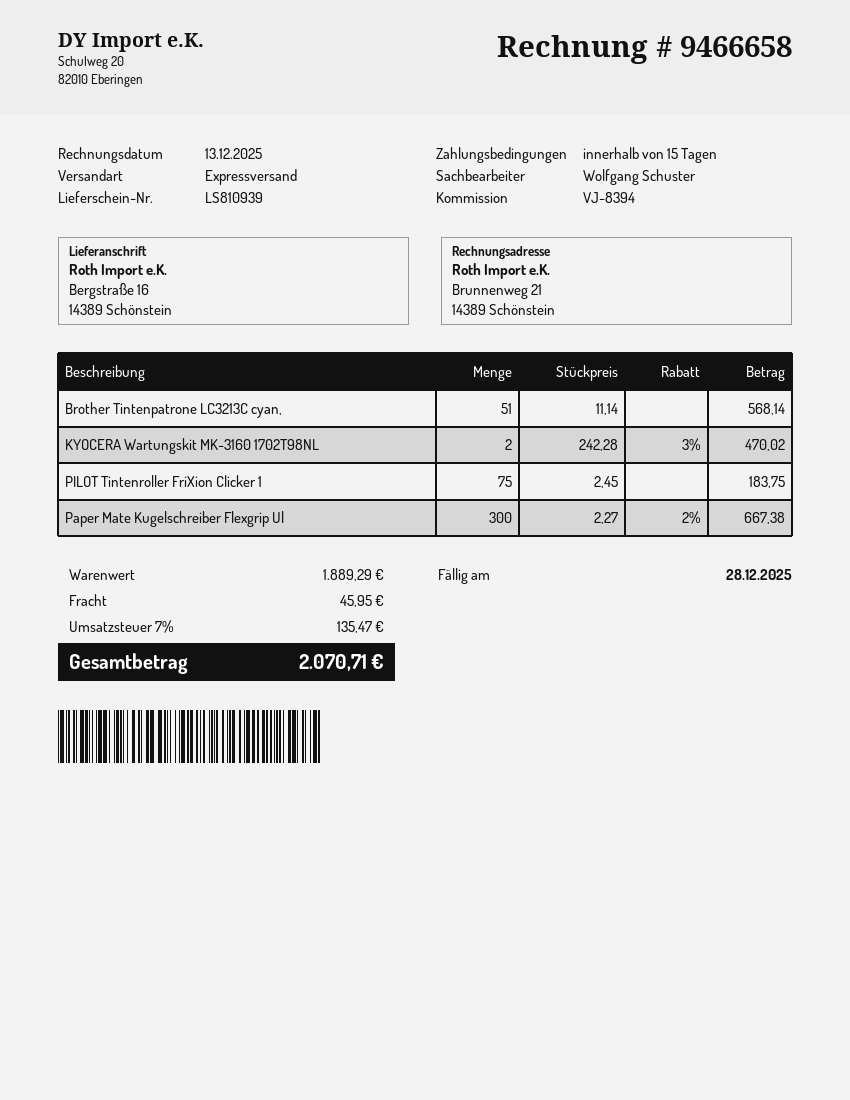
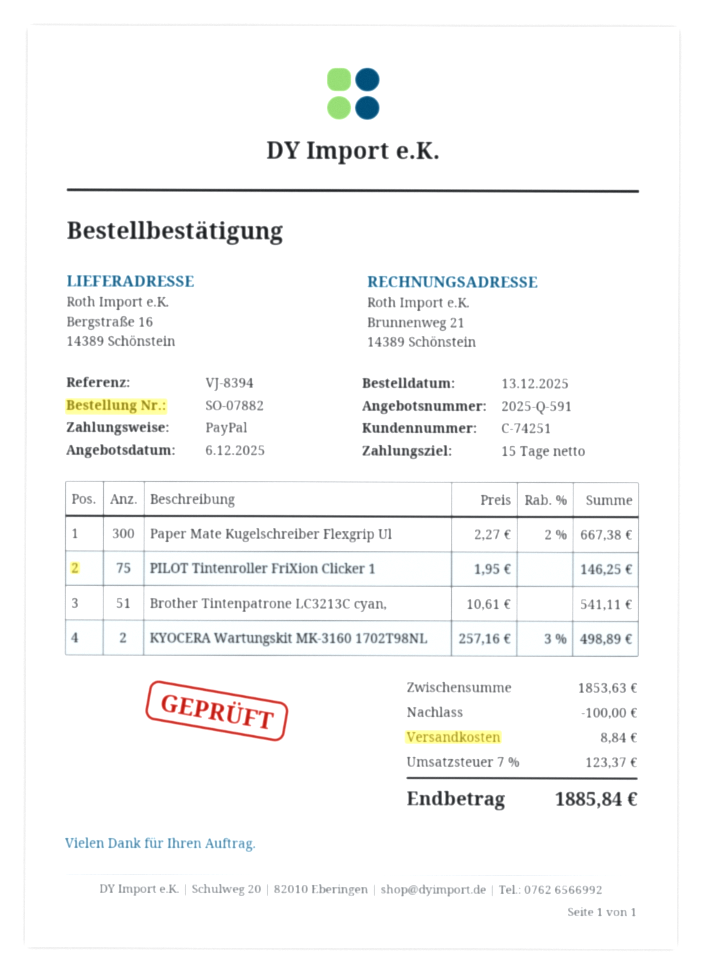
Brother Tintenpatrone LC3213C cyan,: 51 x 11.14 = 568.14 -> 51 x 10.61 = 541.11
KYOCERA Wartungskit MK-3160 1702T98NL: 2 x 242.28 - 3% = 470.02 -> 2 x 257.16 - 3% = 498.89
PILOT Tintenroller FriXion Clicker 1: 75 x 2.45 = 183.75 -> 75 x 1.95 = 146.25
subtotal: 1889.29 -> 1853.63
discount: none -> 100.00
shipping: 45.95 -> 8.84
tax: 7% = 135.47 -> 7% = 123.37
total: 2070.71 -> 1885.84

